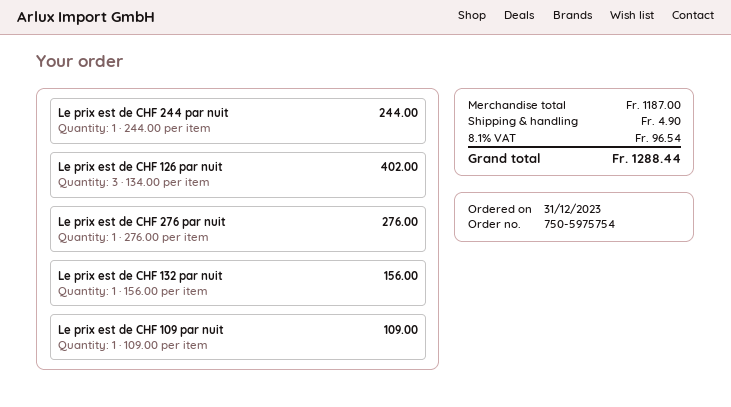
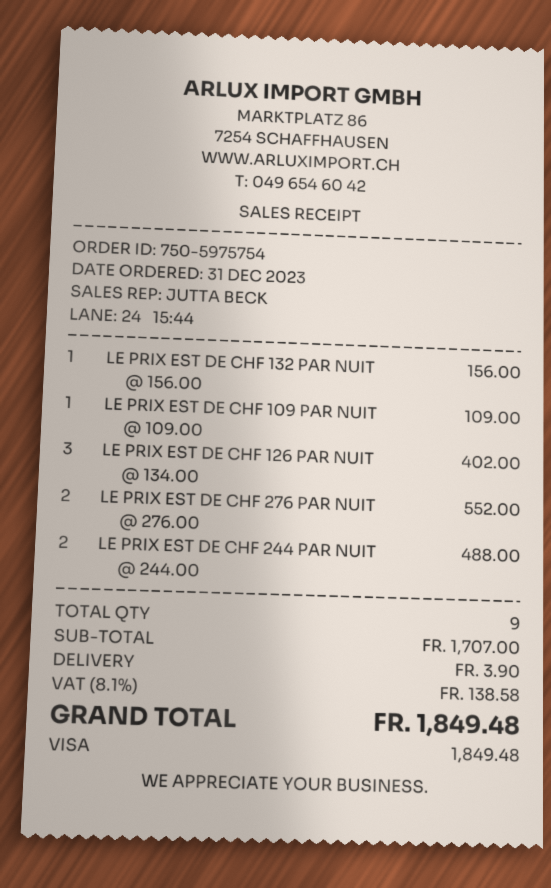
Le prix est de CHF 244 par nuit: 1 x 244.00 = 244.00 -> 2 x 244.00 = 488.00
Le prix est de CHF 276 par nuit: 1 x 276.00 = 276.00 -> 2 x 276.00 = 552.00
subtotal: 1187.00 -> 1707.00
shipping: 4.90 -> 3.90
tax: 8.1% = 96.54 -> 8.1% = 138.58
total: 1288.44 -> 1849.48

